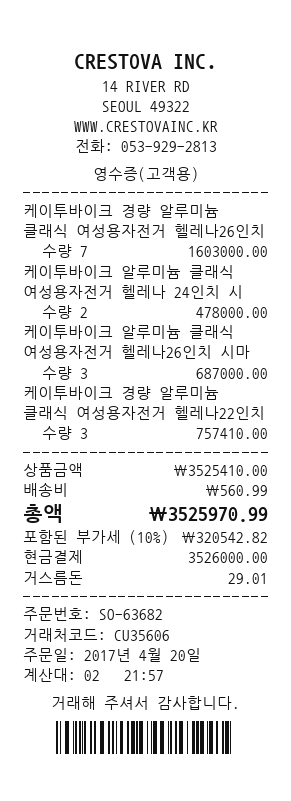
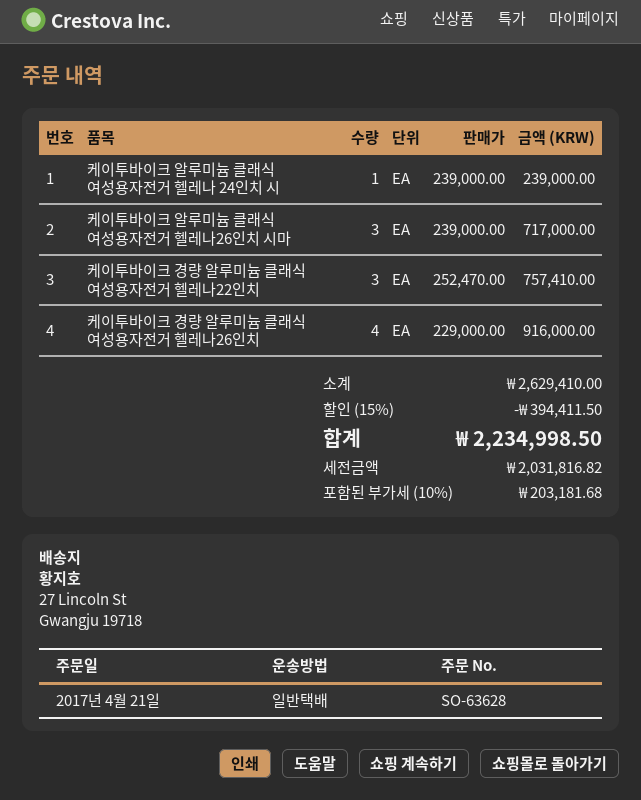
order number: SO-63682 -> SO-63628
order date: 2017-04-20 -> 2017-04-21
케이투바이크 경량 알루미늄 클래식 여성용자전거 헬레나26인치: 7 for 1603000.00 -> 4 for 916000.00
케이투바이크 알루미늄 클래식 여성용자전거 헬레나 24인치 시: 2 for 478000.00 -> 1 for 239000.00
케이투바이크 알루미늄 클래식 여성용자전거 헬레나26인치 시마: 3 for 687000.00 -> 3 for 717000.00
subtotal: 3525410.00 -> 2629410.00
discount: none -> 15% = 394411.50
shipping: 560.99 -> none
tax: 10% = 320542.82 -> 10% = 203181.68
total: 3525970.99 -> 2234998.50

